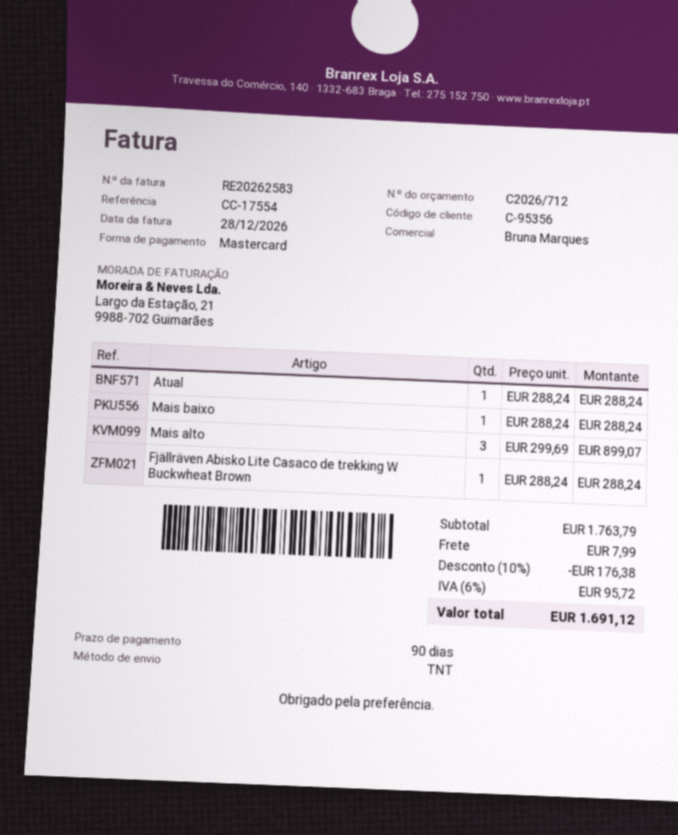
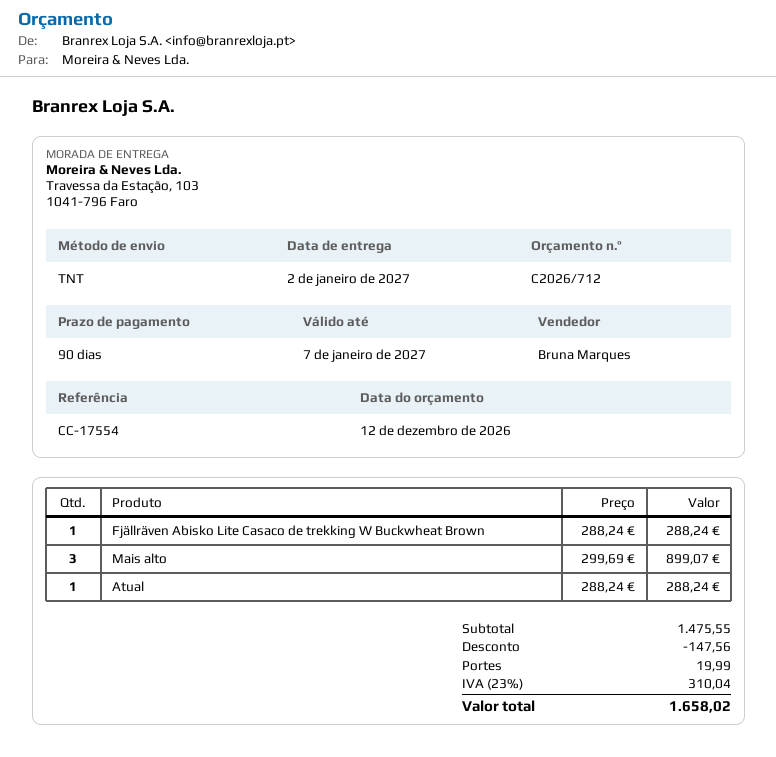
Mais baixo: 1 x 288.24 = 288.24 -> none
subtotal: 1763.79 -> 1475.55
discount: 176.38 -> 147.56
shipping: 7.99 -> 19.99
tax: 6% = 95.72 -> 23% = 310.04
total: 1691.12 -> 1658.02

